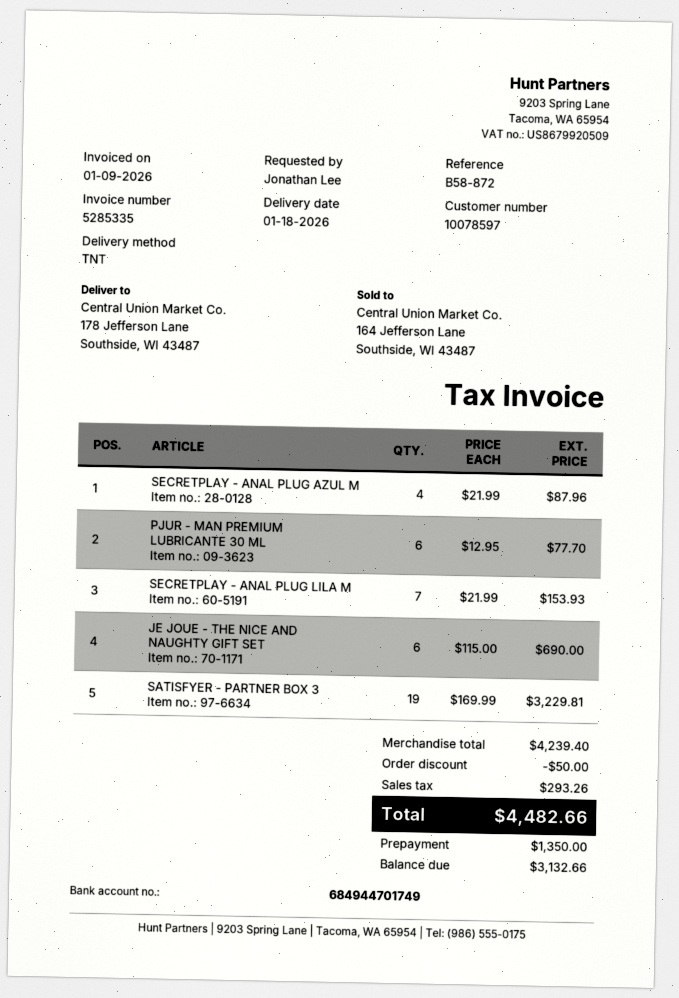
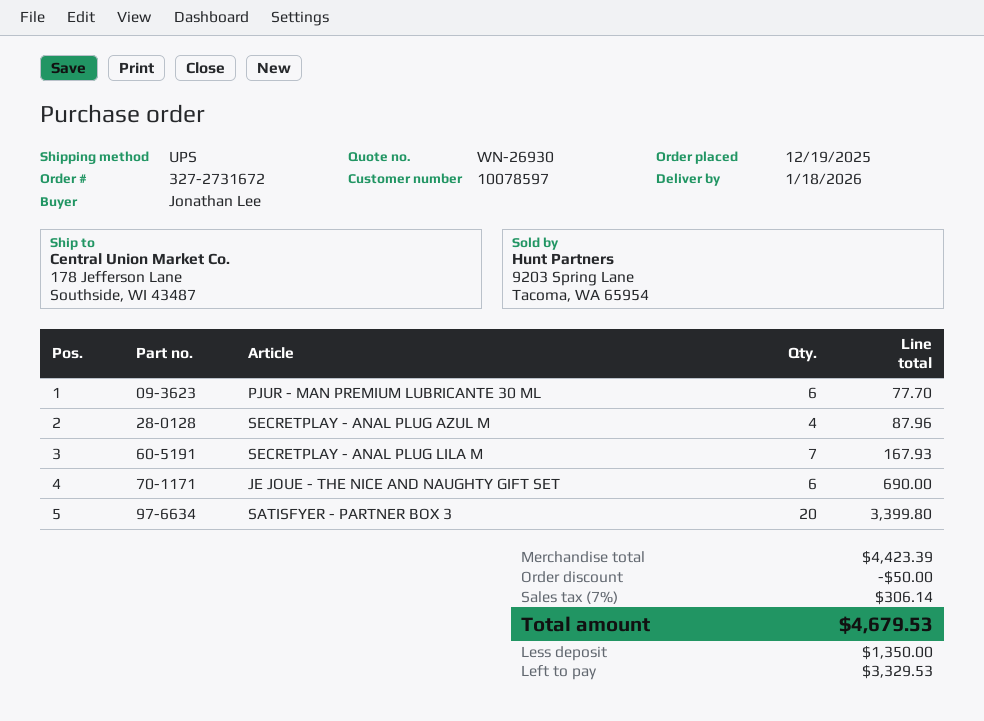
shipping method: TNT -> UPS
SECRETPLAY - ANAL PLUG LILA M: 7 for 153.93 -> 7 for 167.93
SATISFYER - PARTNER BOX 3: 19 for 3229.81 -> 20 for 3399.80
subtotal: 4239.40 -> 4423.39
tax: 293.26 -> 306.14
total: 4482.66 -> 4679.53
balance: 3132.66 -> 3329.53

